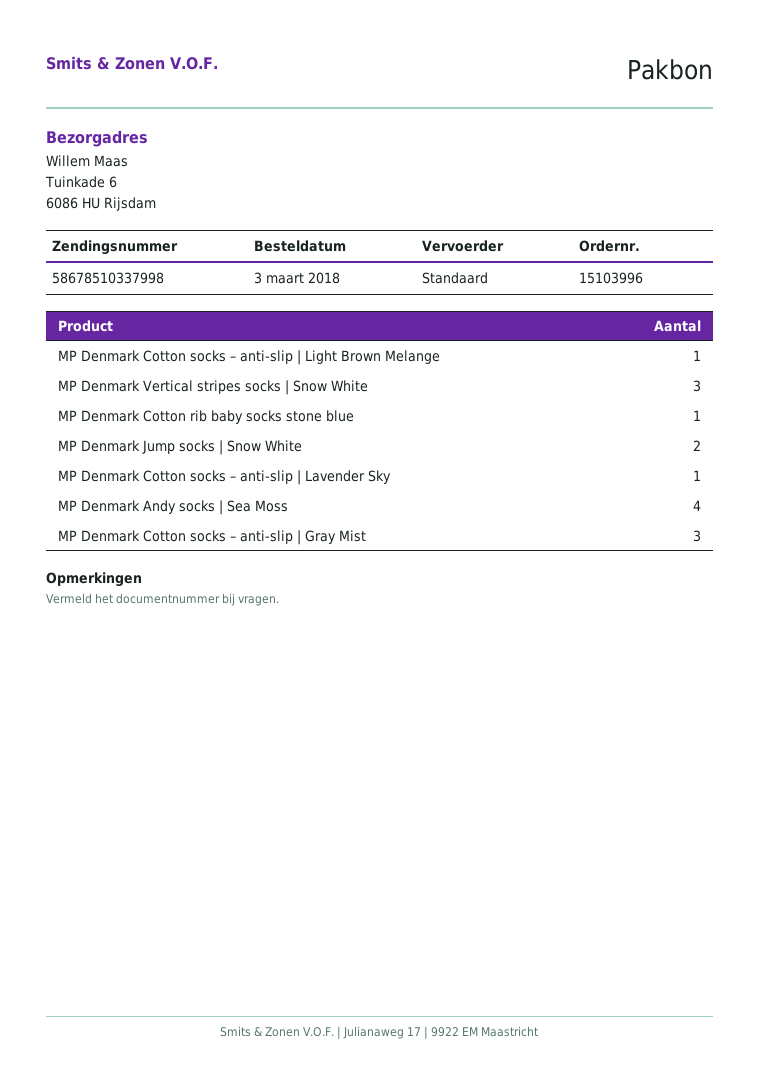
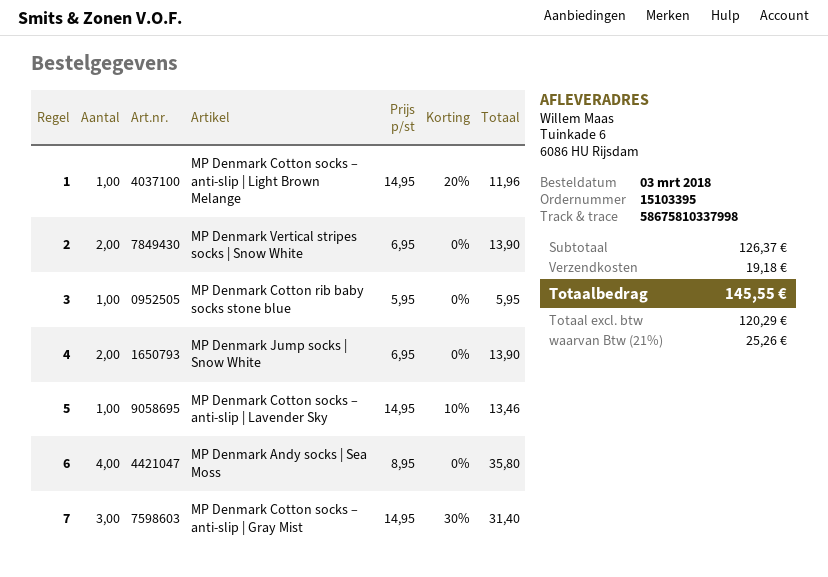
order number: 15103996 -> 15103395
tracking number: 58678510337998 -> 58675810337998
MP Denmark Vertical stripes socks | Snow White: 3 -> 2

